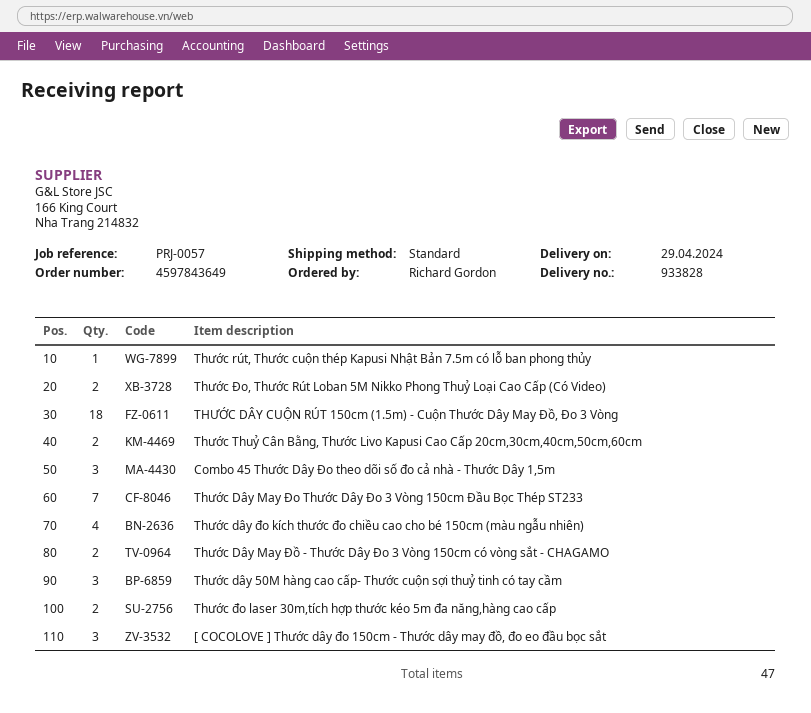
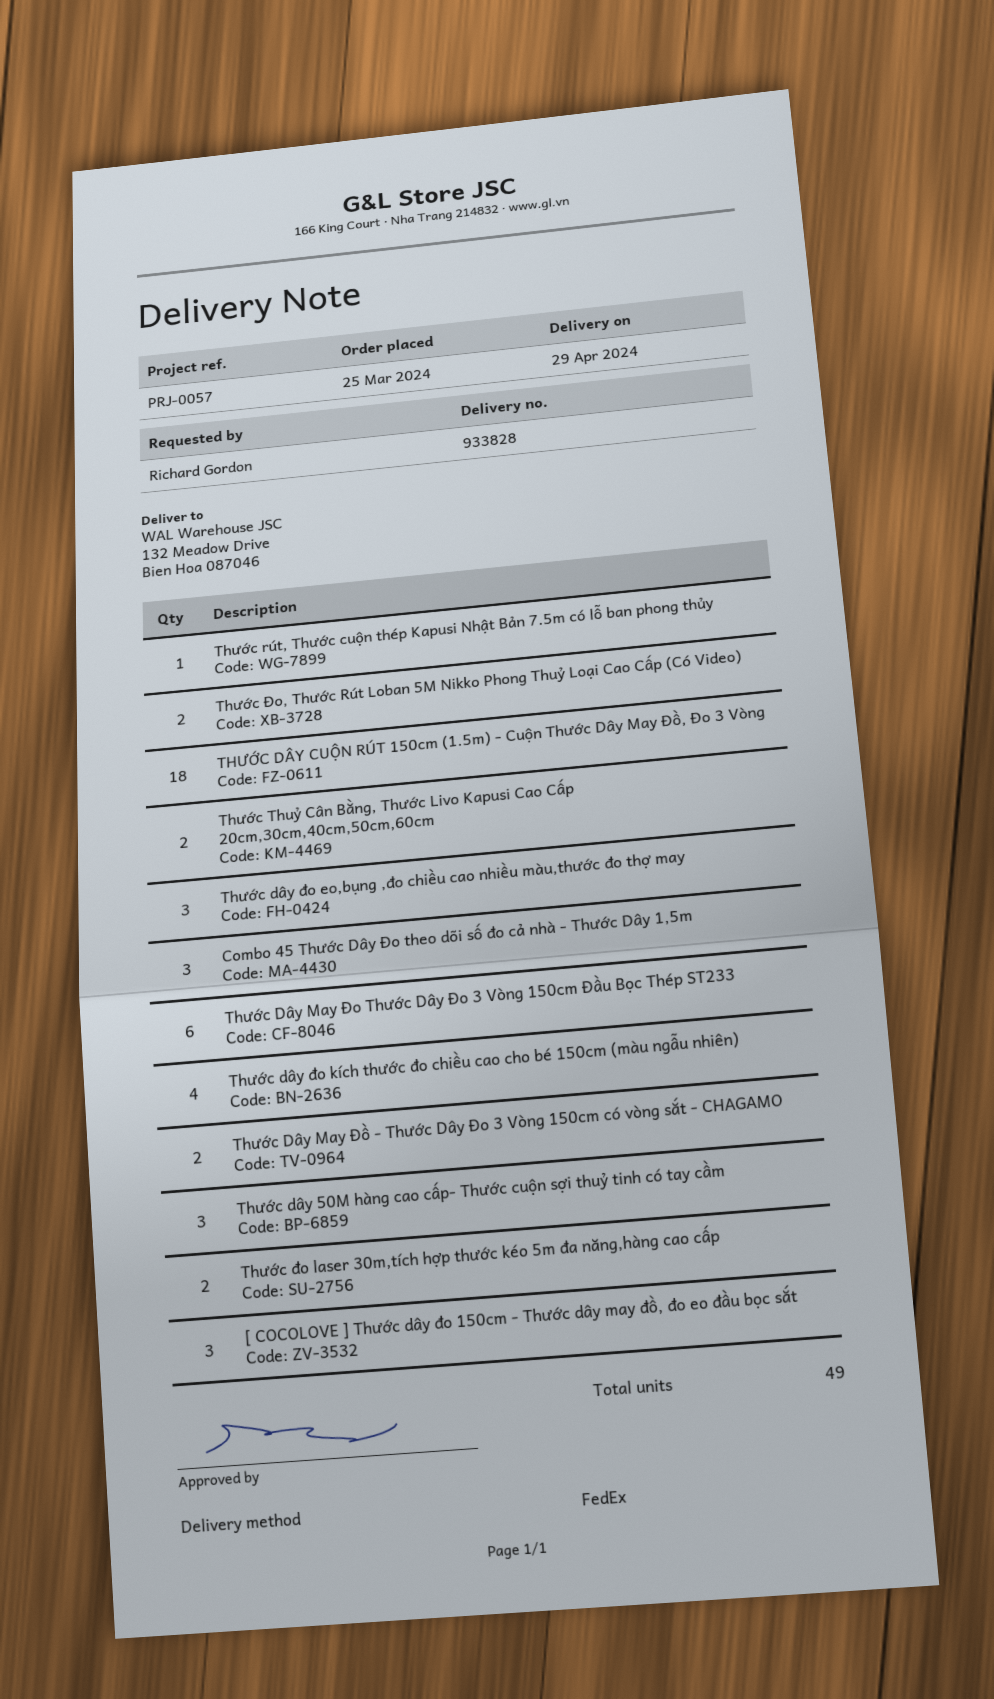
shipping method: standard -> FedEx
Thước Dây May Đo Thước Dây Đo 3 Vòng 150cm Đầu Bọc Thép ST233: 7 -> 6
Thước dây đo eo,bụng ,đo chiều cao nhiều màu,thước đo thợ may: none -> 3
total quantity: 47 -> 49

